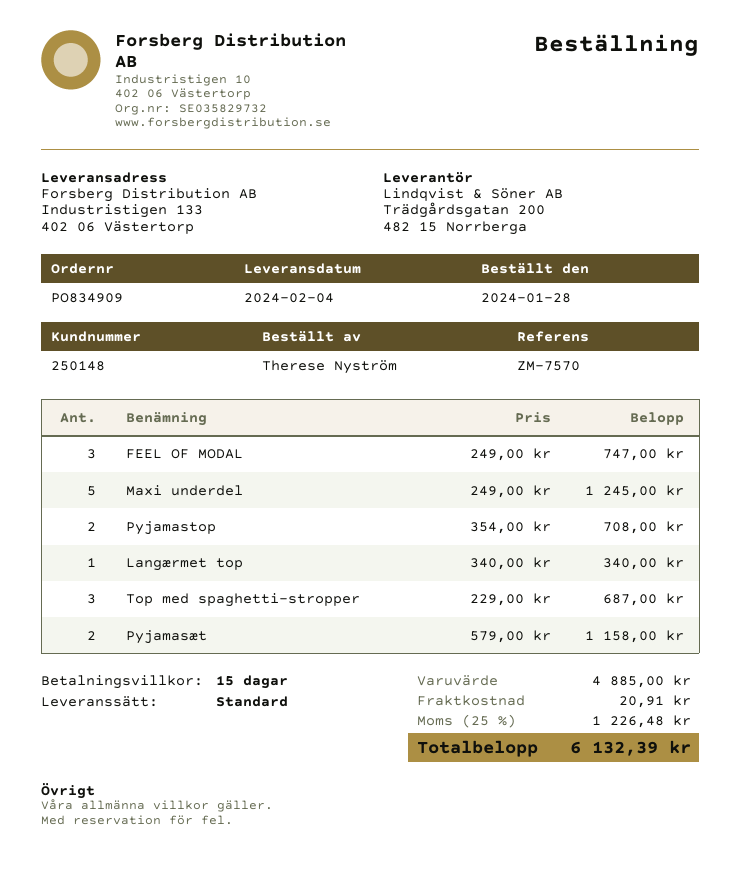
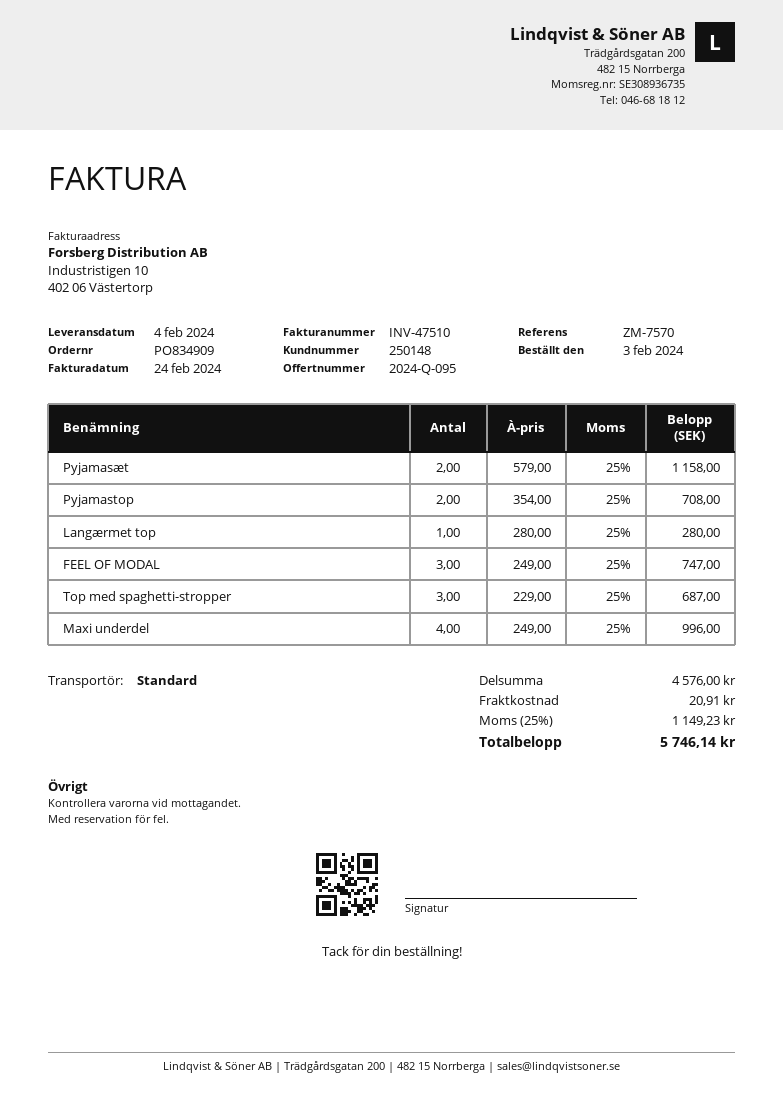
order date: 2024-01-28 -> 2024-02-03
Maxi underdel: 5 x 249.00 = 1245.00 -> 4 x 249.00 = 996.00
Langærmet top: 1 x 340.00 = 340.00 -> 1 x 280.00 = 280.00
subtotal: 4885.00 -> 4576.00
tax: 25% = 1226.48 -> 25% = 1149.23
total: 6132.39 -> 5746.14

